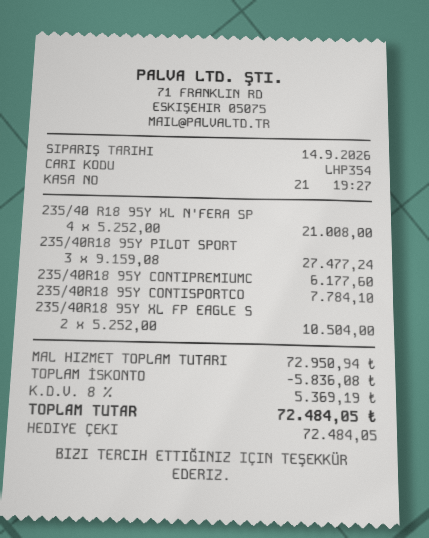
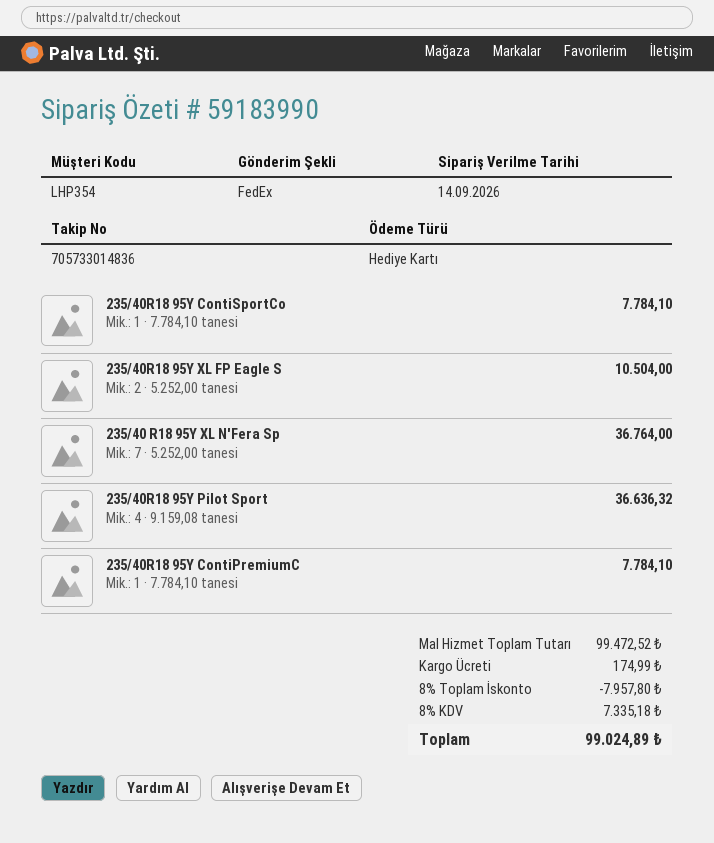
235/40 R18 95Y XL N'FERA SP: 4 x 5252.00 = 21008.00 -> 7 x 5252.00 = 36764.00
235/40R18 95Y PILOT SPORT: 3 x 9159.08 = 27477.24 -> 4 x 9159.08 = 36636.32
235/40R18 95Y CONTIPREMIUMC: 1 x 6177.60 = 6177.60 -> 1 x 7784.10 = 7784.10
subtotal: 72950.94 -> 99472.52
discount: 5836.08 -> 7957.80
shipping: none -> 174.99
tax: 8% = 5369.19 -> 8% = 7335.18
total: 72484.05 -> 99024.89

